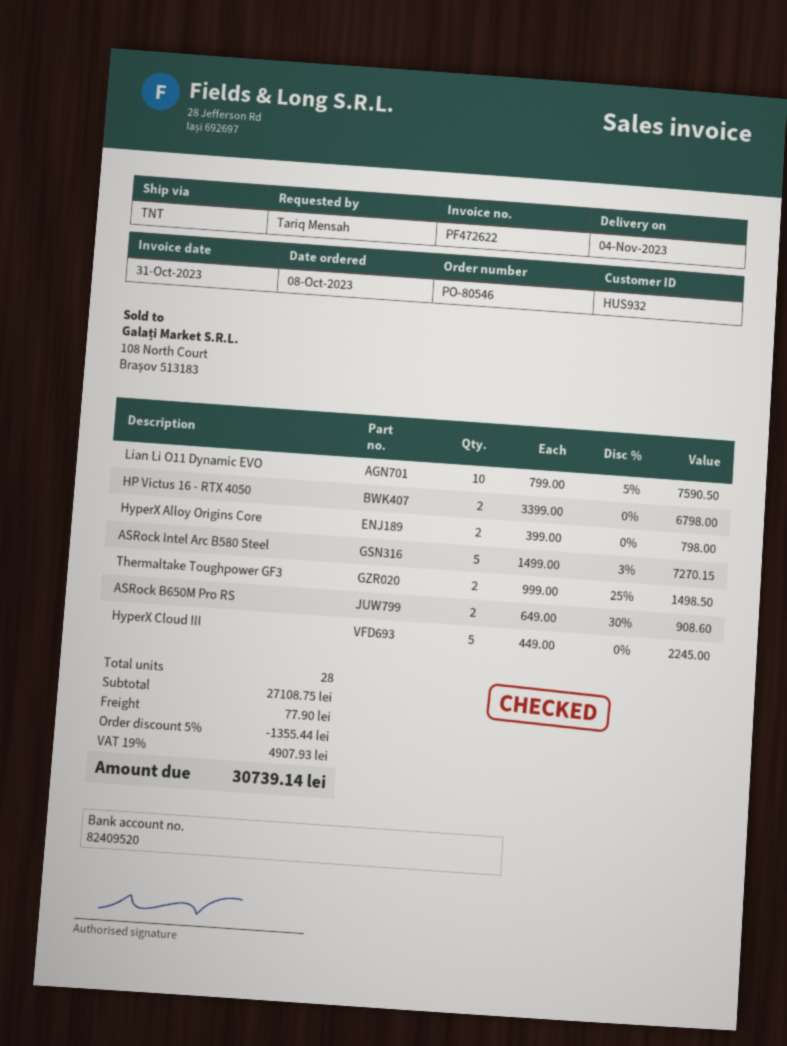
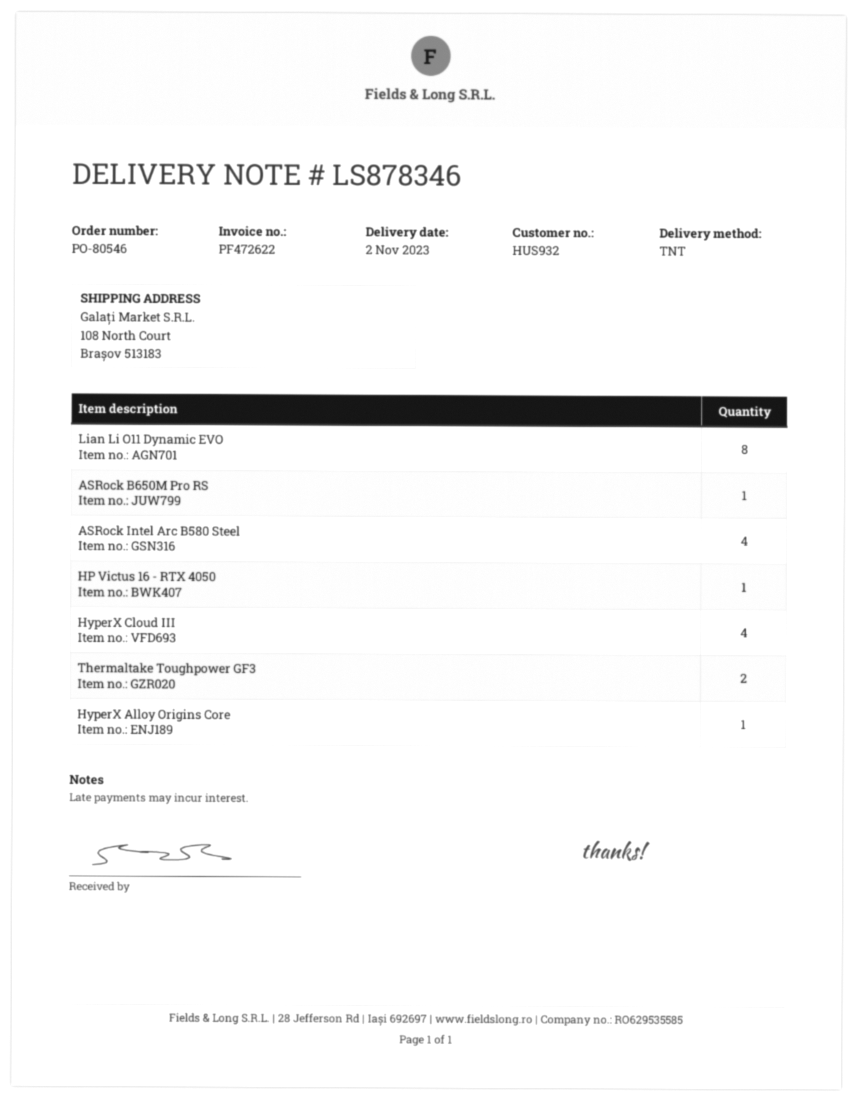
delivery date: 2023-11-04 -> 2023-11-02
Lian Li O11 Dynamic EVO: 10 -> 8
HP Victus 16 - RTX 4050: 2 -> 1
HyperX Alloy Origins Core: 2 -> 1
ASRock Intel Arc B580 Steel: 5 -> 4
ASRock B650M Pro RS: 2 -> 1
HyperX Cloud III: 5 -> 4

